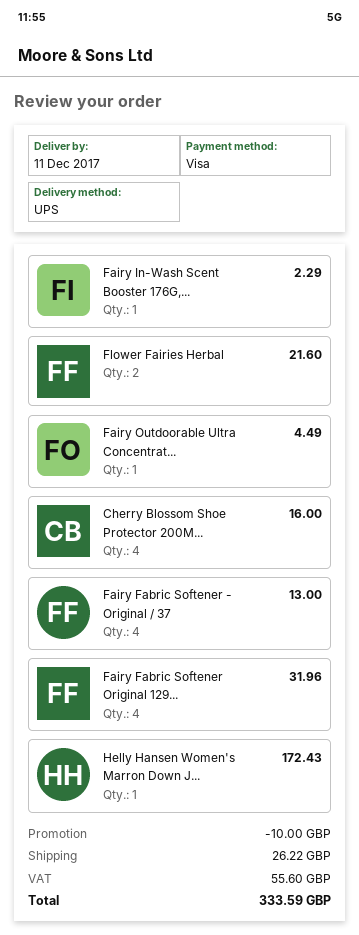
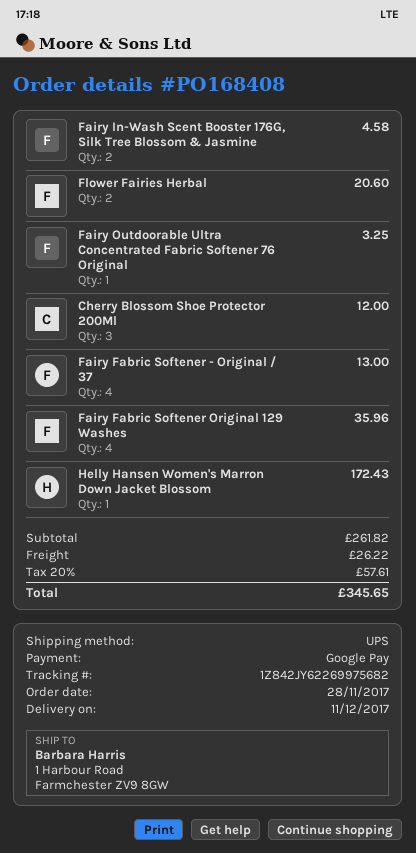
payment method: Visa -> Google Pay
Fairy In-Wash Scent Booster 176G,...: 1 for 2.29 -> 2 for 4.58
Flower Fairies Herbal: 2 for 21.60 -> 2 for 20.60
Fairy Outdoorable Ultra Concentrat...: 1 for 4.49 -> 1 for 3.25
Cherry Blossom Shoe Protector 200M...: 4 for 16.00 -> 3 for 12.00
Fairy Fabric Softener Original 129...: 4 for 31.96 -> 4 for 35.96
discount: 10.00 -> none
tax: 55.60 -> 57.61
total: 333.59 -> 345.65

